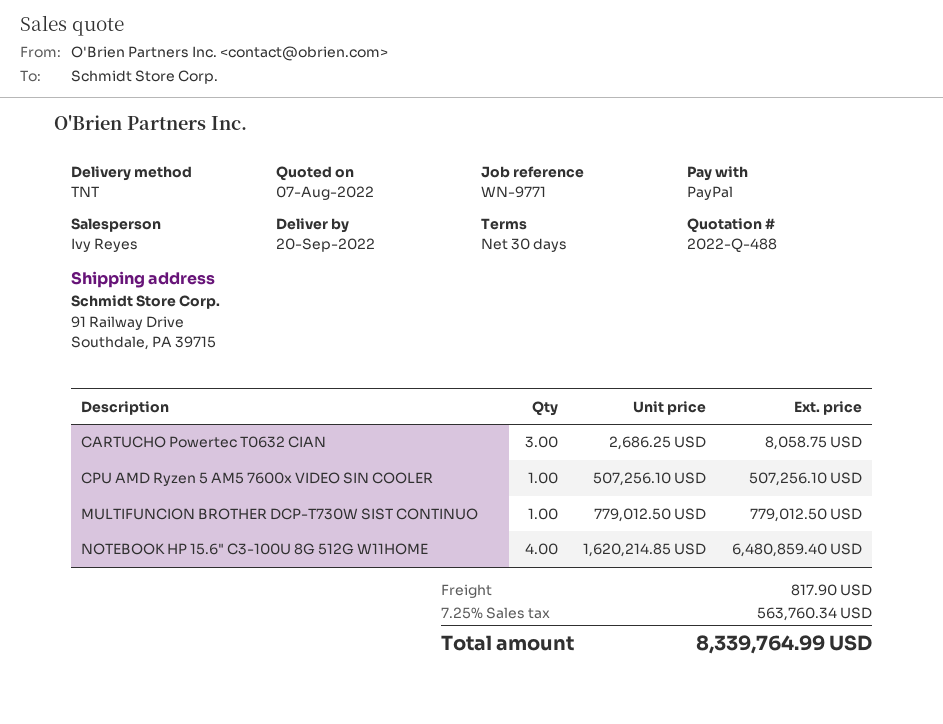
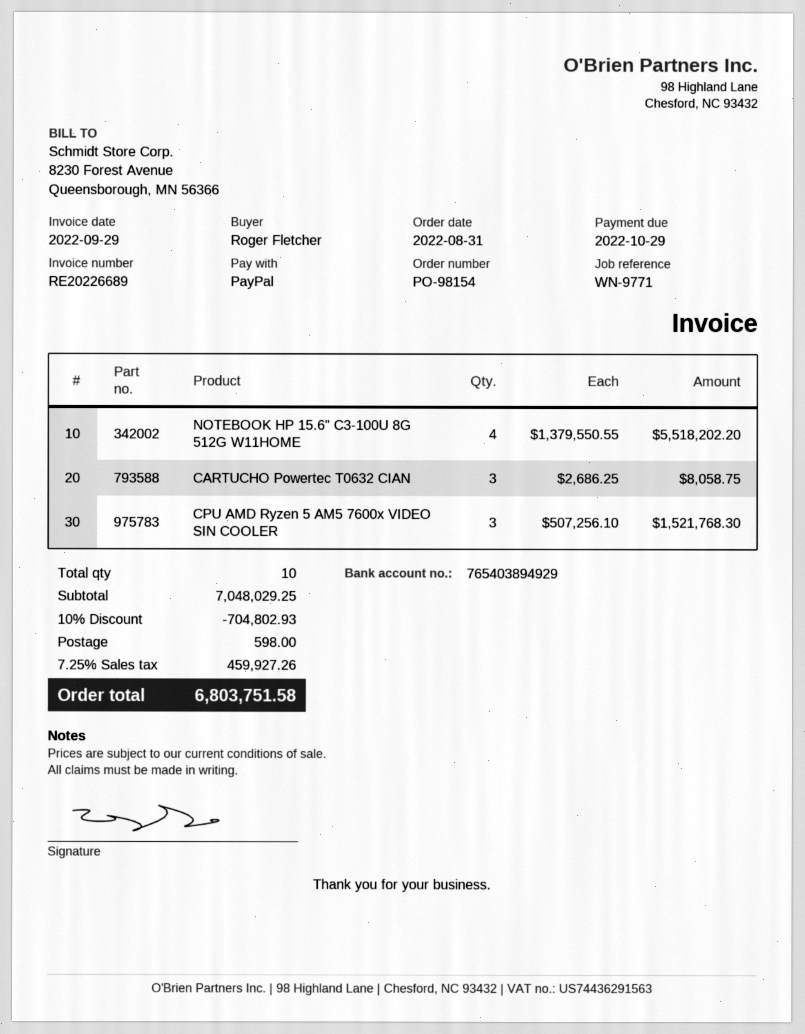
CPU AMD Ryzen 5 AM5 7600x VIDEO SIN COOLER: 1 x 507256.10 = 507256.10 -> 3 x 507256.10 = 1521768.30
MULTIFUNCION BROTHER DCP-T730W SIST CONTINUO: 1 x 779012.50 = 779012.50 -> none
NOTEBOOK HP 15.6" C3-100U 8G 512G W11HOME: 4 x 1620214.85 = 6480859.40 -> 4 x 1379550.55 = 5518202.20
discount: none -> 10% = 704802.93
shipping: 817.90 -> 598.00
tax: 7.25% = 563760.34 -> 7.25% = 459927.26
total: 8339764.99 -> 6803751.58

